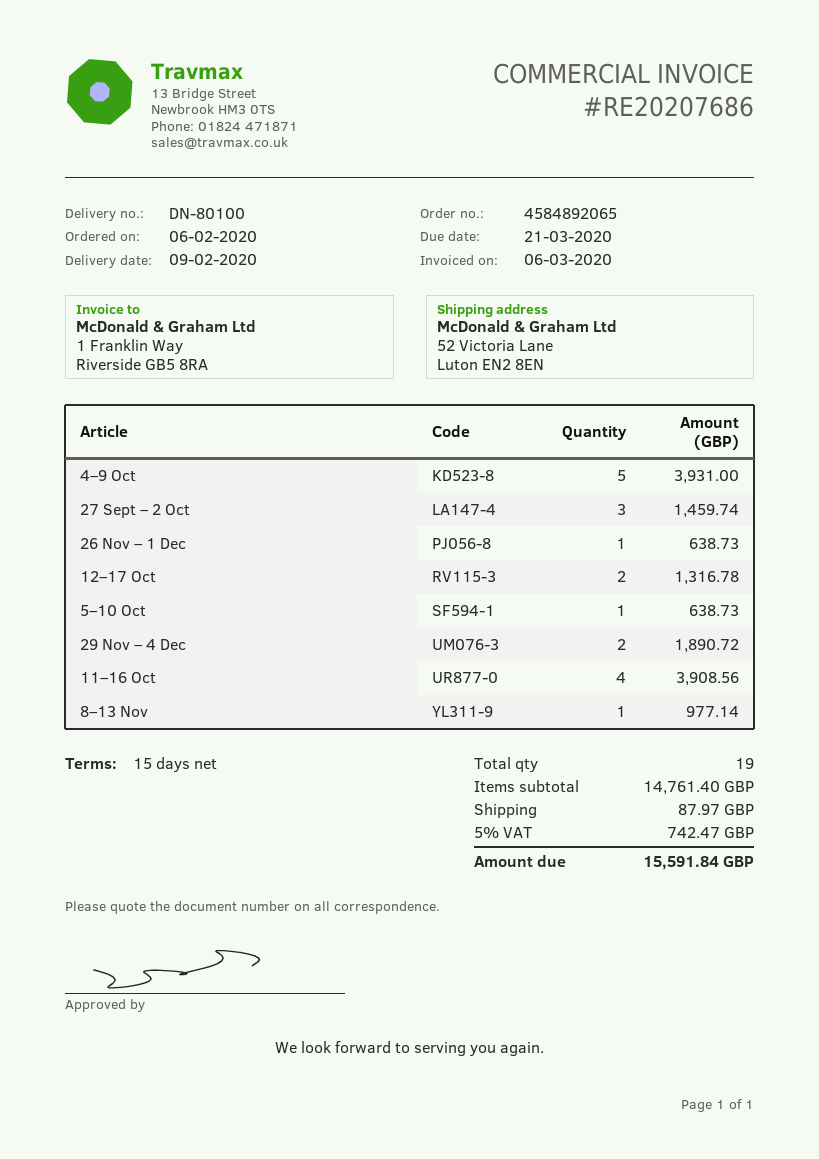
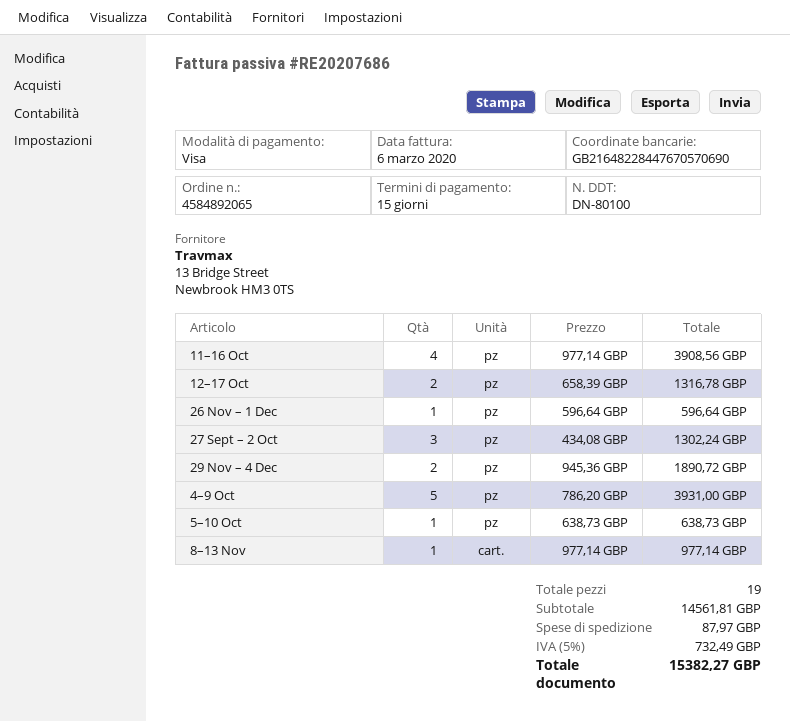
27 Sept – 2 Oct: 3 for 1459.74 -> 3 for 1302.24
26 Nov – 1 Dec: 1 for 638.73 -> 1 for 596.64
subtotal: 14761.40 -> 14561.81
tax: 5% = 742.47 -> 5% = 732.49
total: 15591.84 -> 15382.27

